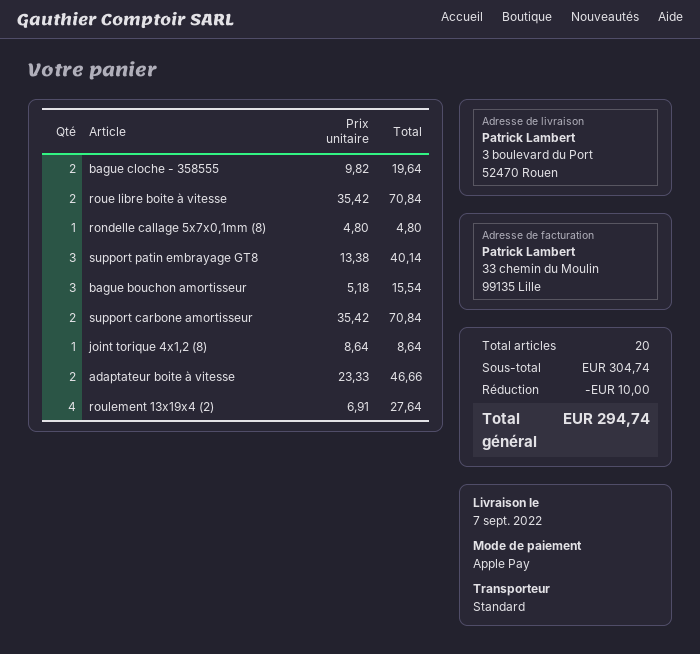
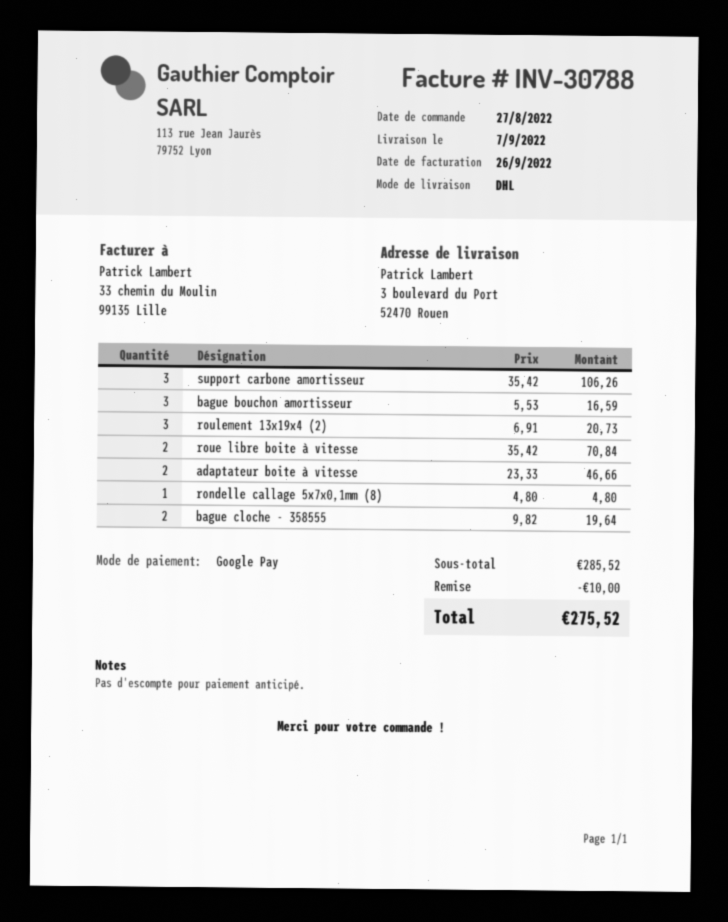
payment method: Apple Pay -> Google Pay
shipping method: standard -> DHL
support patin embrayage GT8: 3 x 13.38 = 40.14 -> none
bague bouchon amortisseur: 3 x 5.18 = 15.54 -> 3 x 5.53 = 16.59
support carbone amortisseur: 2 x 35.42 = 70.84 -> 3 x 35.42 = 106.26
joint torique 4x1,2 (8): 1 x 8.64 = 8.64 -> none
roulement 13x19x4 (2): 4 x 6.91 = 27.64 -> 3 x 6.91 = 20.73
subtotal: 304.74 -> 285.52
total: 294.74 -> 275.52

